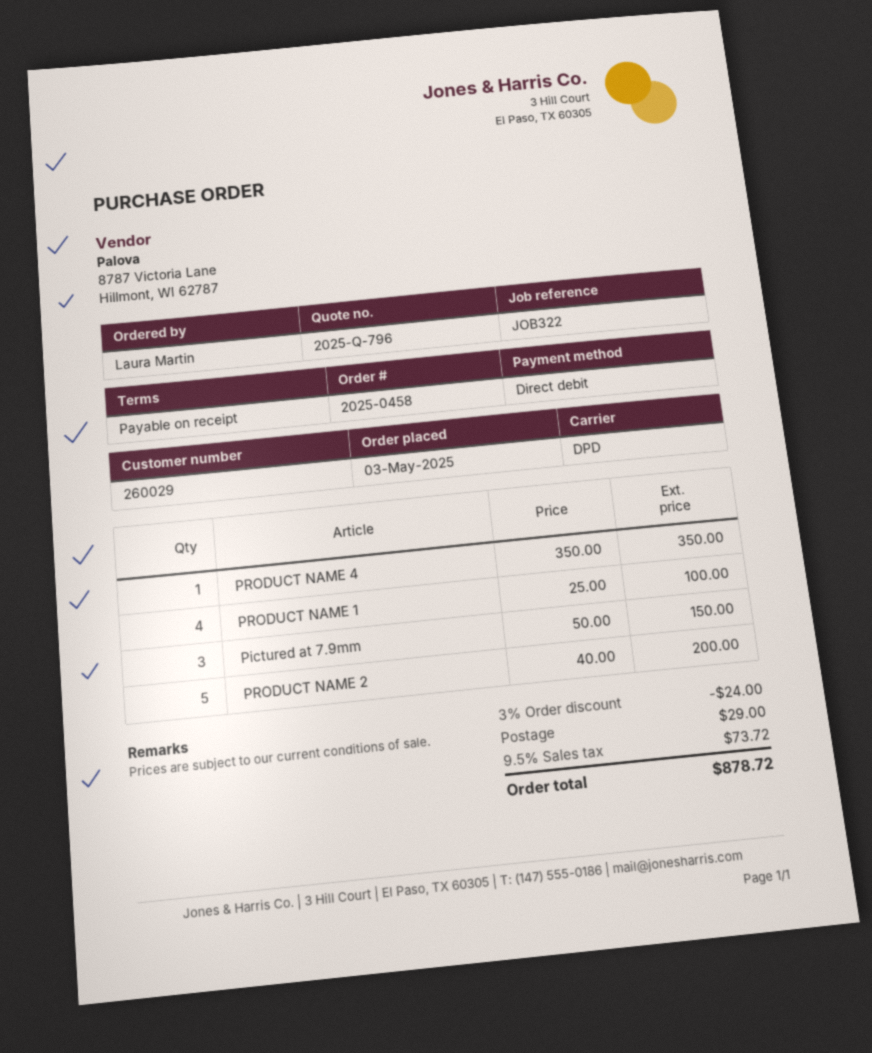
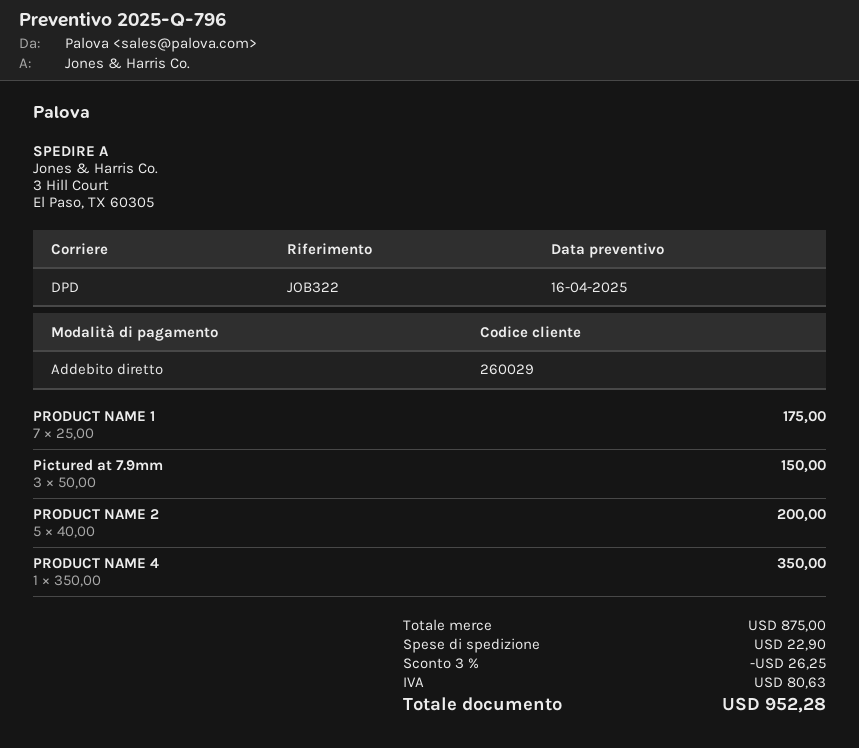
PRODUCT NAME 1: 4 x 25.00 = 100.00 -> 7 x 25.00 = 175.00
discount: 3% = 24.00 -> 3% = 26.25
shipping: 29.00 -> 22.90
tax: 73.72 -> 80.63
total: 878.72 -> 952.28

